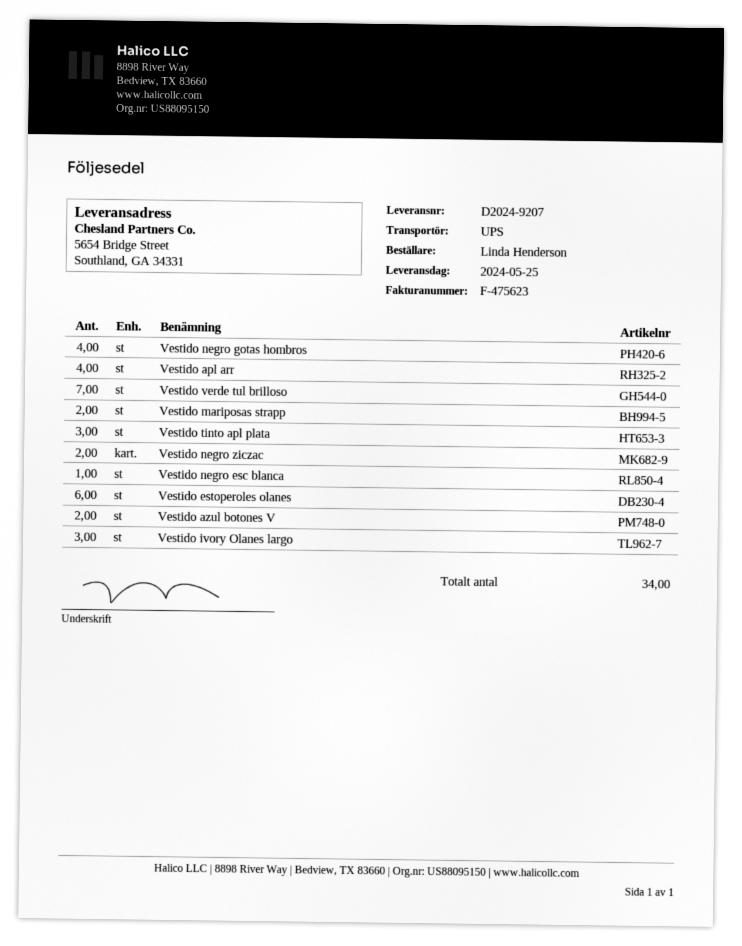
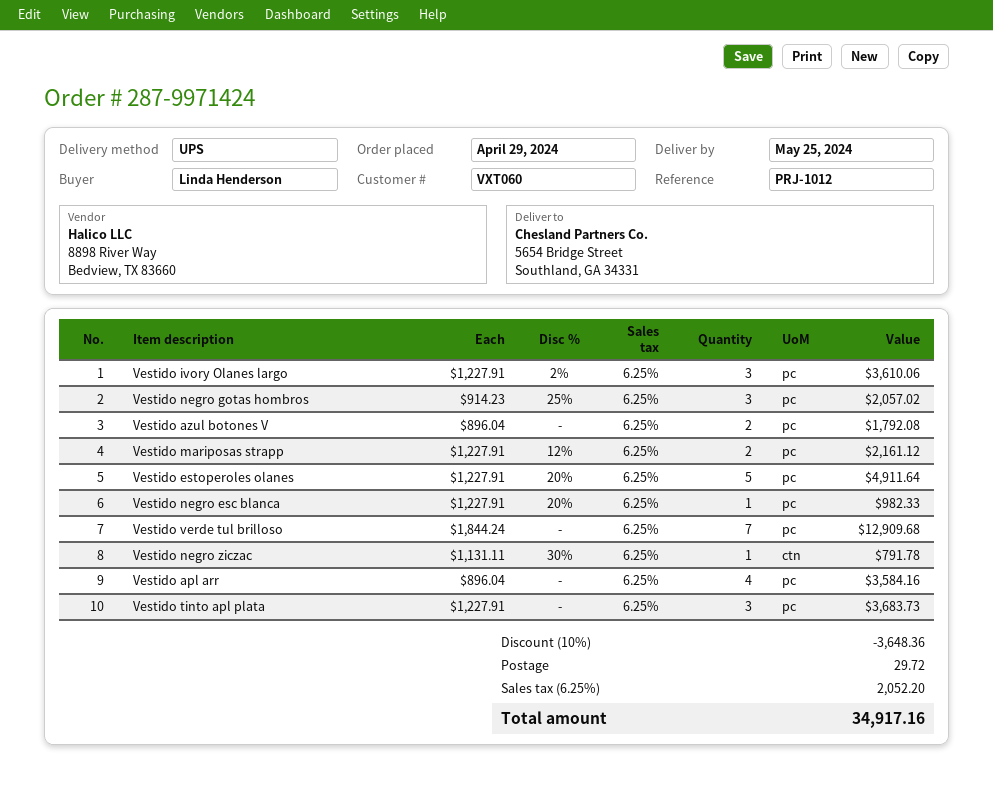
Vestido negro gotas hombros: 4 -> 3
Vestido negro ziczac: 2 -> 1
Vestido estoperoles olanes: 6 -> 5

